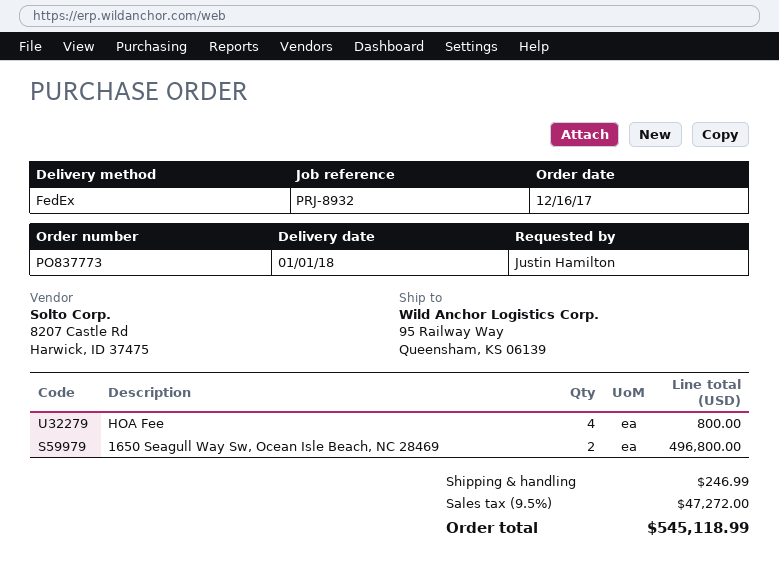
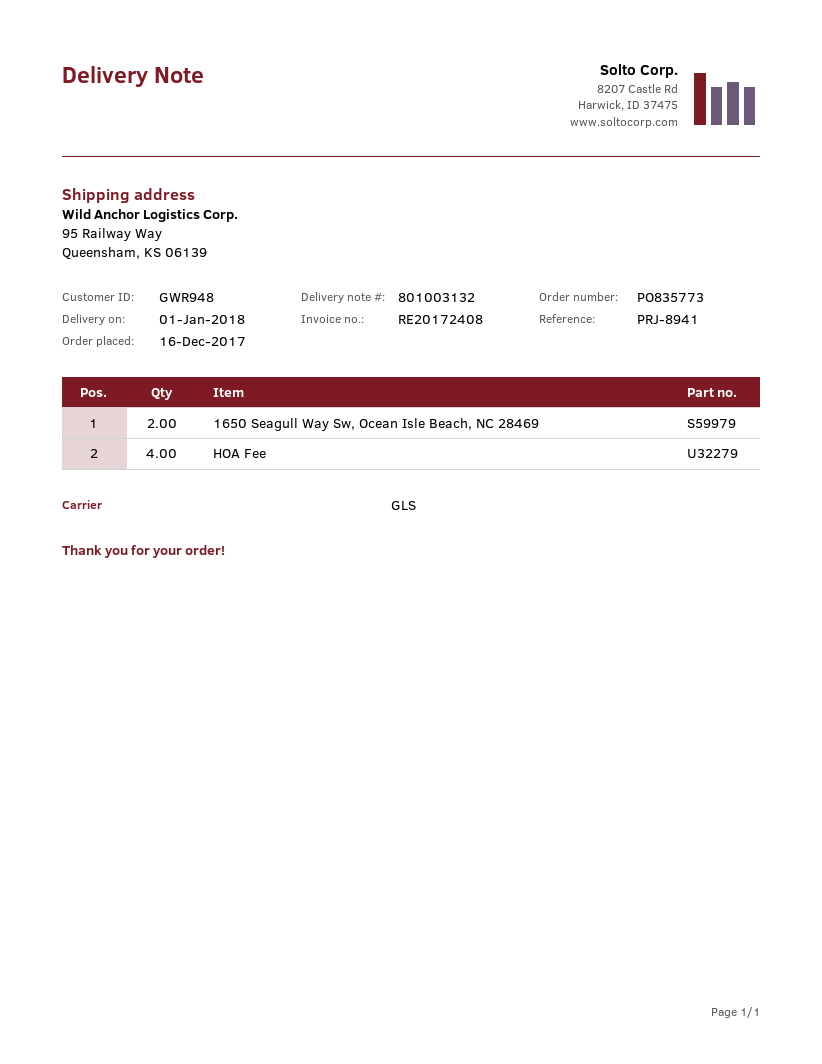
order number: PO837773 -> PO835773
reference: PRJ-8932 -> PRJ-8941
shipping method: FedEx -> GLS

